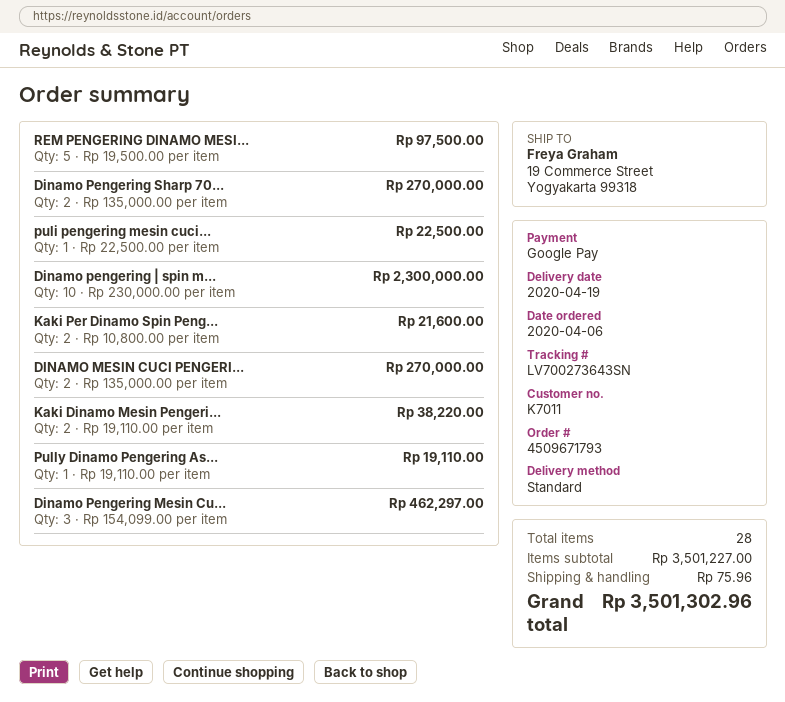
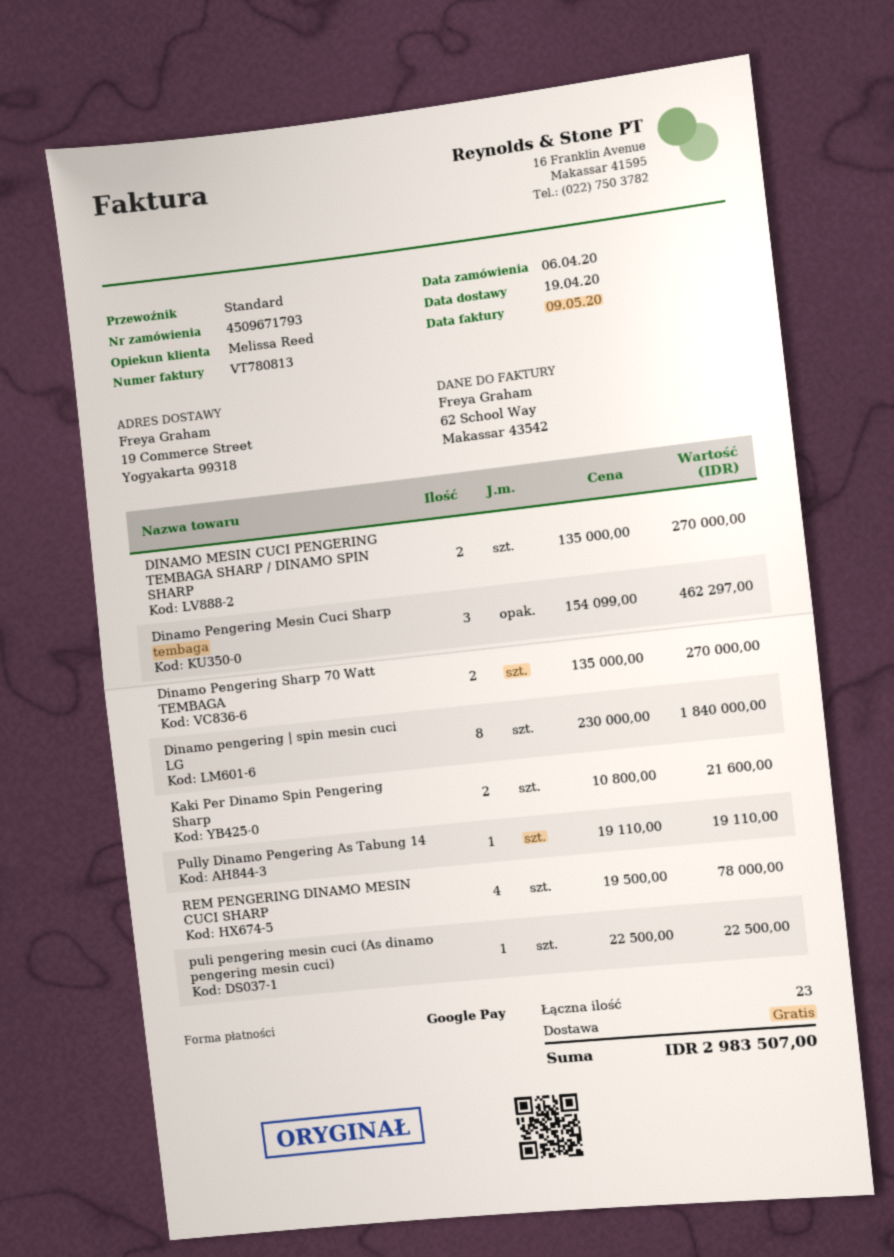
REM PENGERING DINAMO MESI...: 5 x 19500.00 = 97500.00 -> 4 x 19500.00 = 78000.00
Dinamo pengering | spin m...: 10 x 230000.00 = 2300000.00 -> 8 x 230000.00 = 1840000.00
Kaki Dinamo Mesin Pengeri...: 2 x 19110.00 = 38220.00 -> none
total quantity: 28 -> 23
shipping: 75.96 -> 0.00
total: 3501302.96 -> 2983507.00

